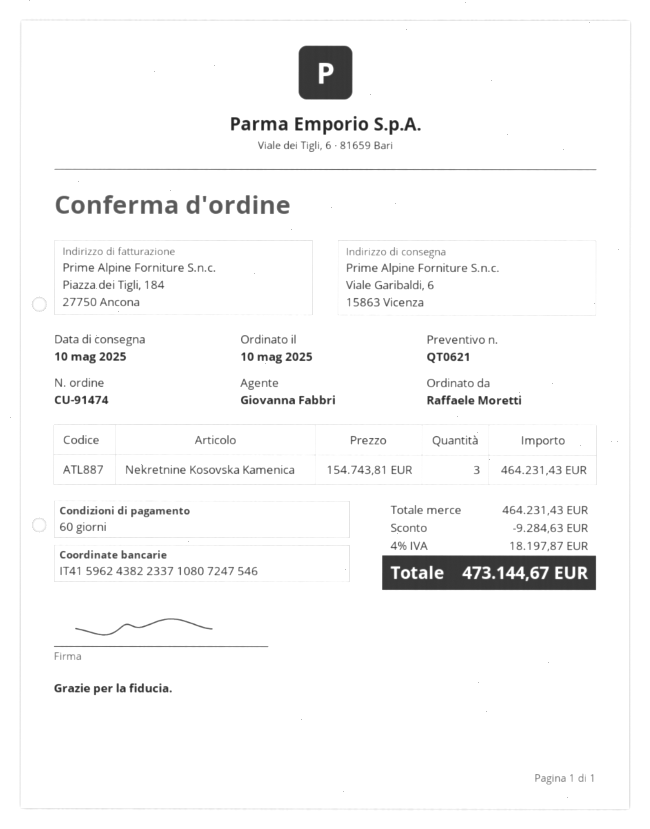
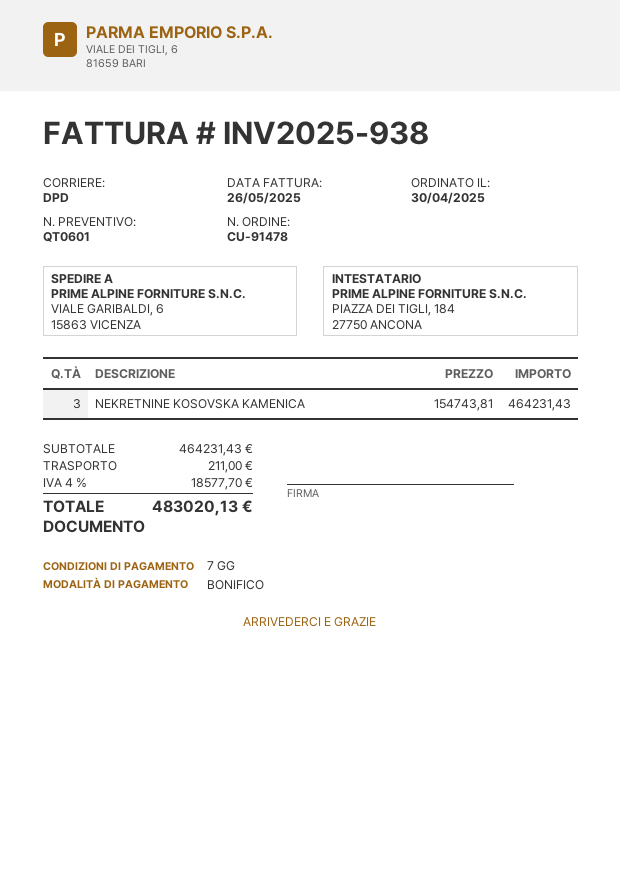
quote number: QT0621 -> QT0601
order number: CU-91474 -> CU-91478
order date: 2025-05-10 -> 2025-04-30
payment terms: 60 days -> 7 days
discount: 9284.63 -> none
shipping: none -> 211.00
tax: 4% = 18197.87 -> 4% = 18577.70
total: 473144.67 -> 483020.13

